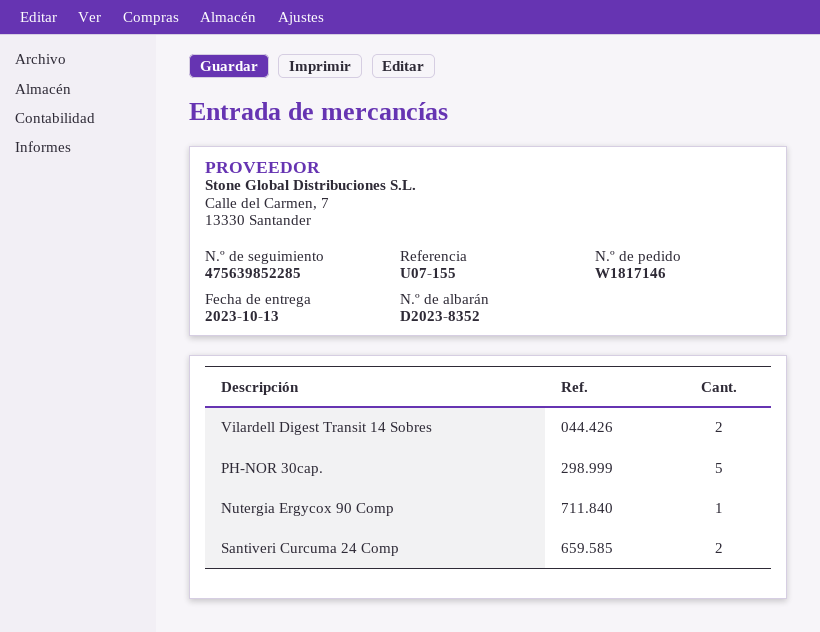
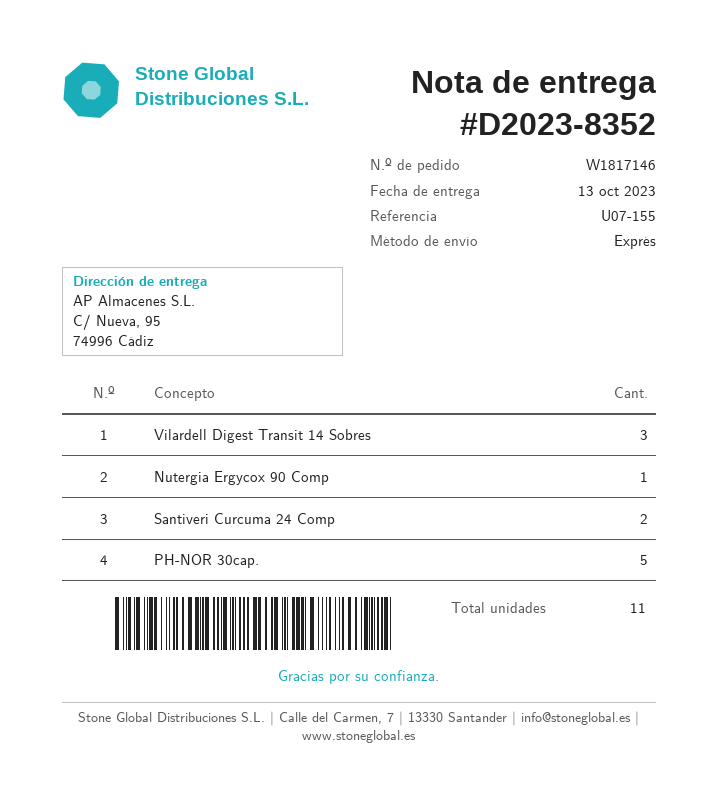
Vilardell Digest Transit 14 Sobres: 2 -> 3

